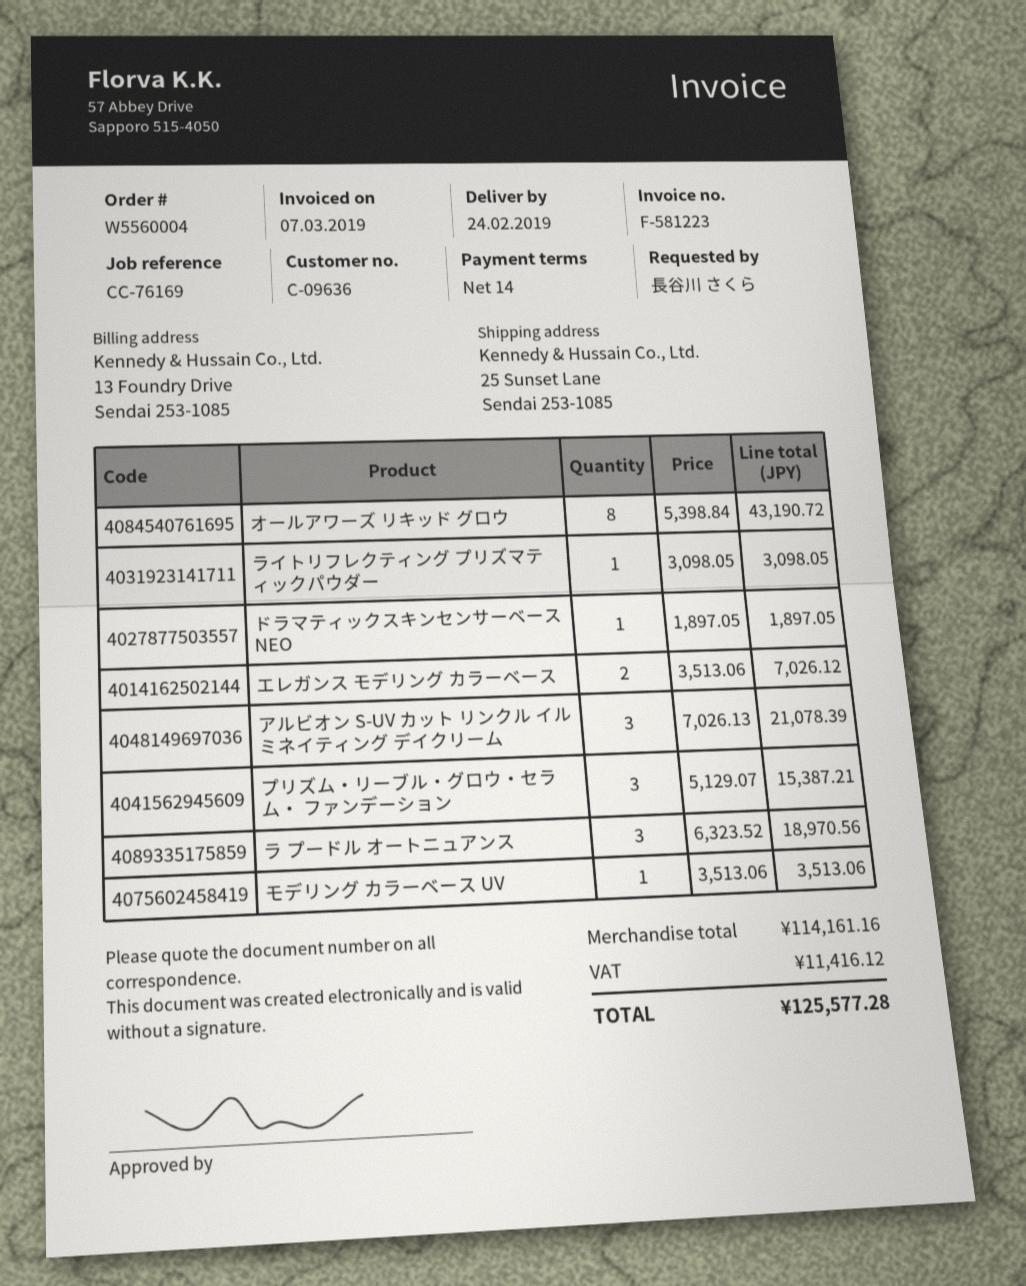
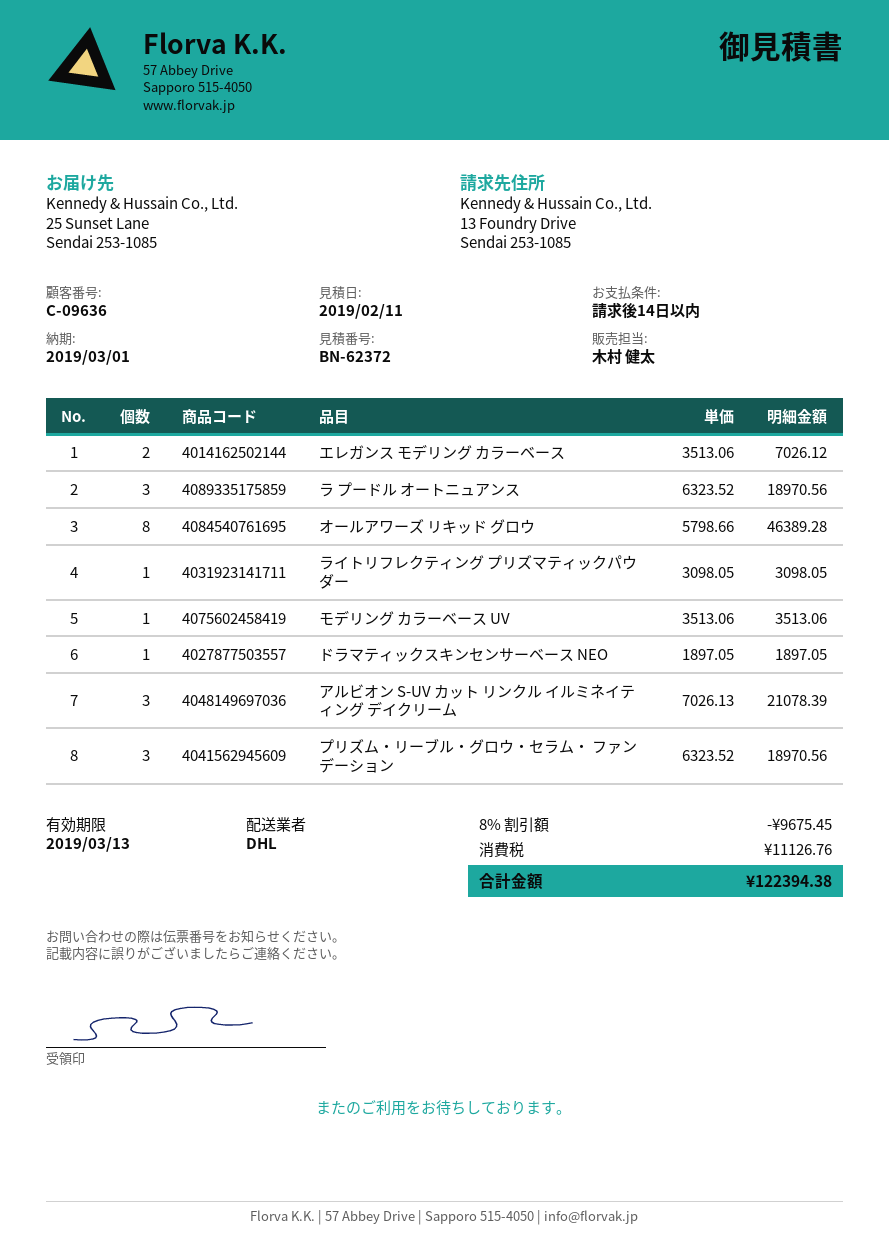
delivery date: 2019-02-24 -> 2019-03-01
オールアワーズ リキッド グロウ: 8 x 5398.84 = 43190.72 -> 8 x 5798.66 = 46389.28
プリズム・リーブル・グロウ・セラム・ ファンデーション: 3 x 5129.07 = 15387.21 -> 3 x 6323.52 = 18970.56
discount: none -> 8% = 9675.45
tax: 11416.12 -> 11126.76
total: 125577.28 -> 122394.38

